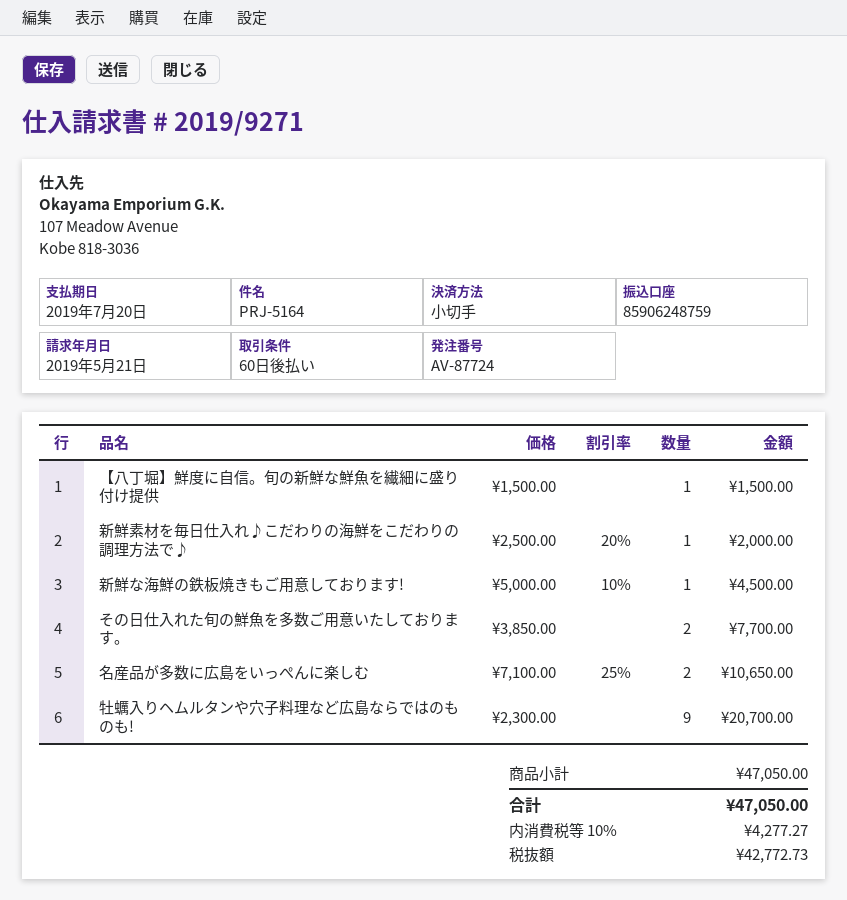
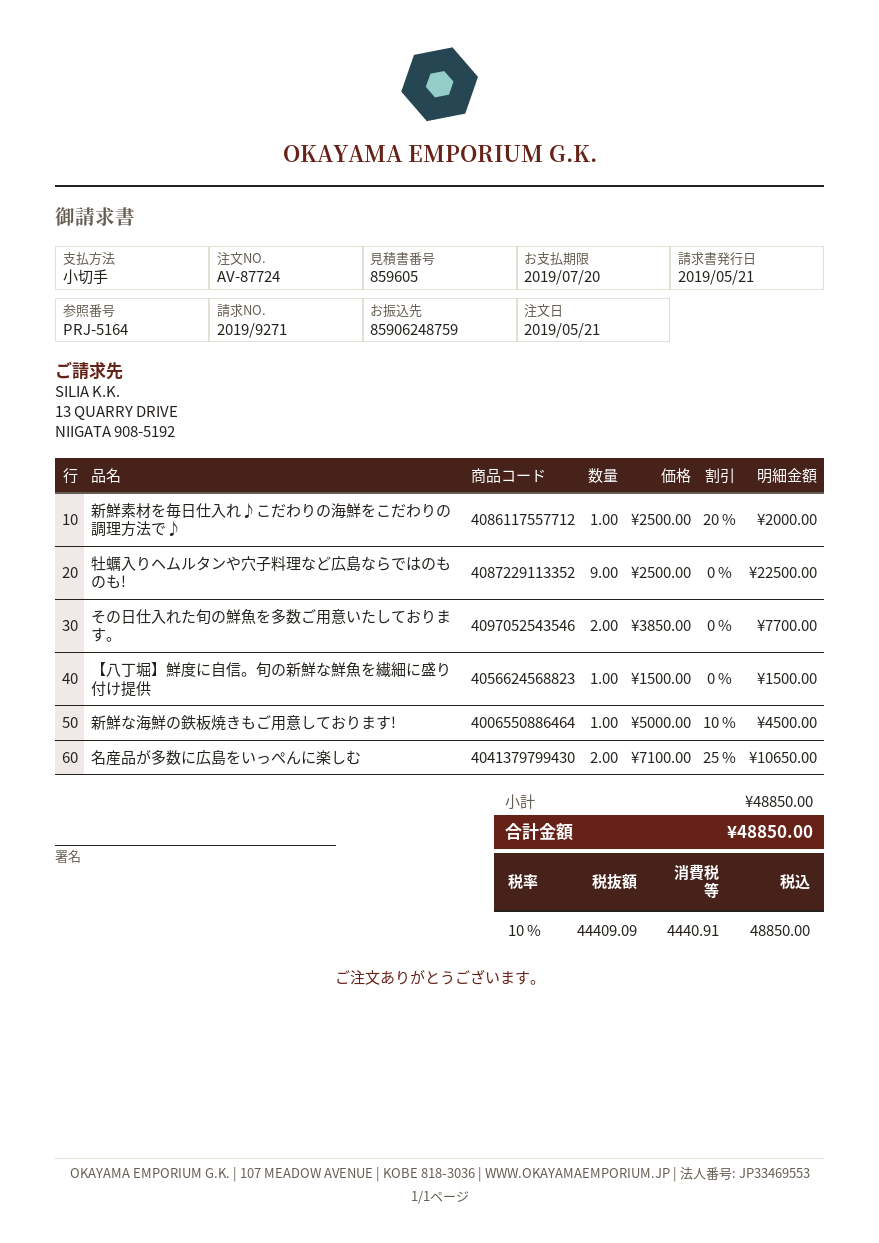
牡蠣入りヘムルタンや穴子料理など広島ならではのものも!: 9 x 2300.00 = 20700.00 -> 9 x 2500.00 = 22500.00
subtotal: 47050.00 -> 48850.00
net: 42772.73 -> 44409.09
tax: 10% = 4277.27 -> 10% = 4440.91
total: 47050.00 -> 48850.00

